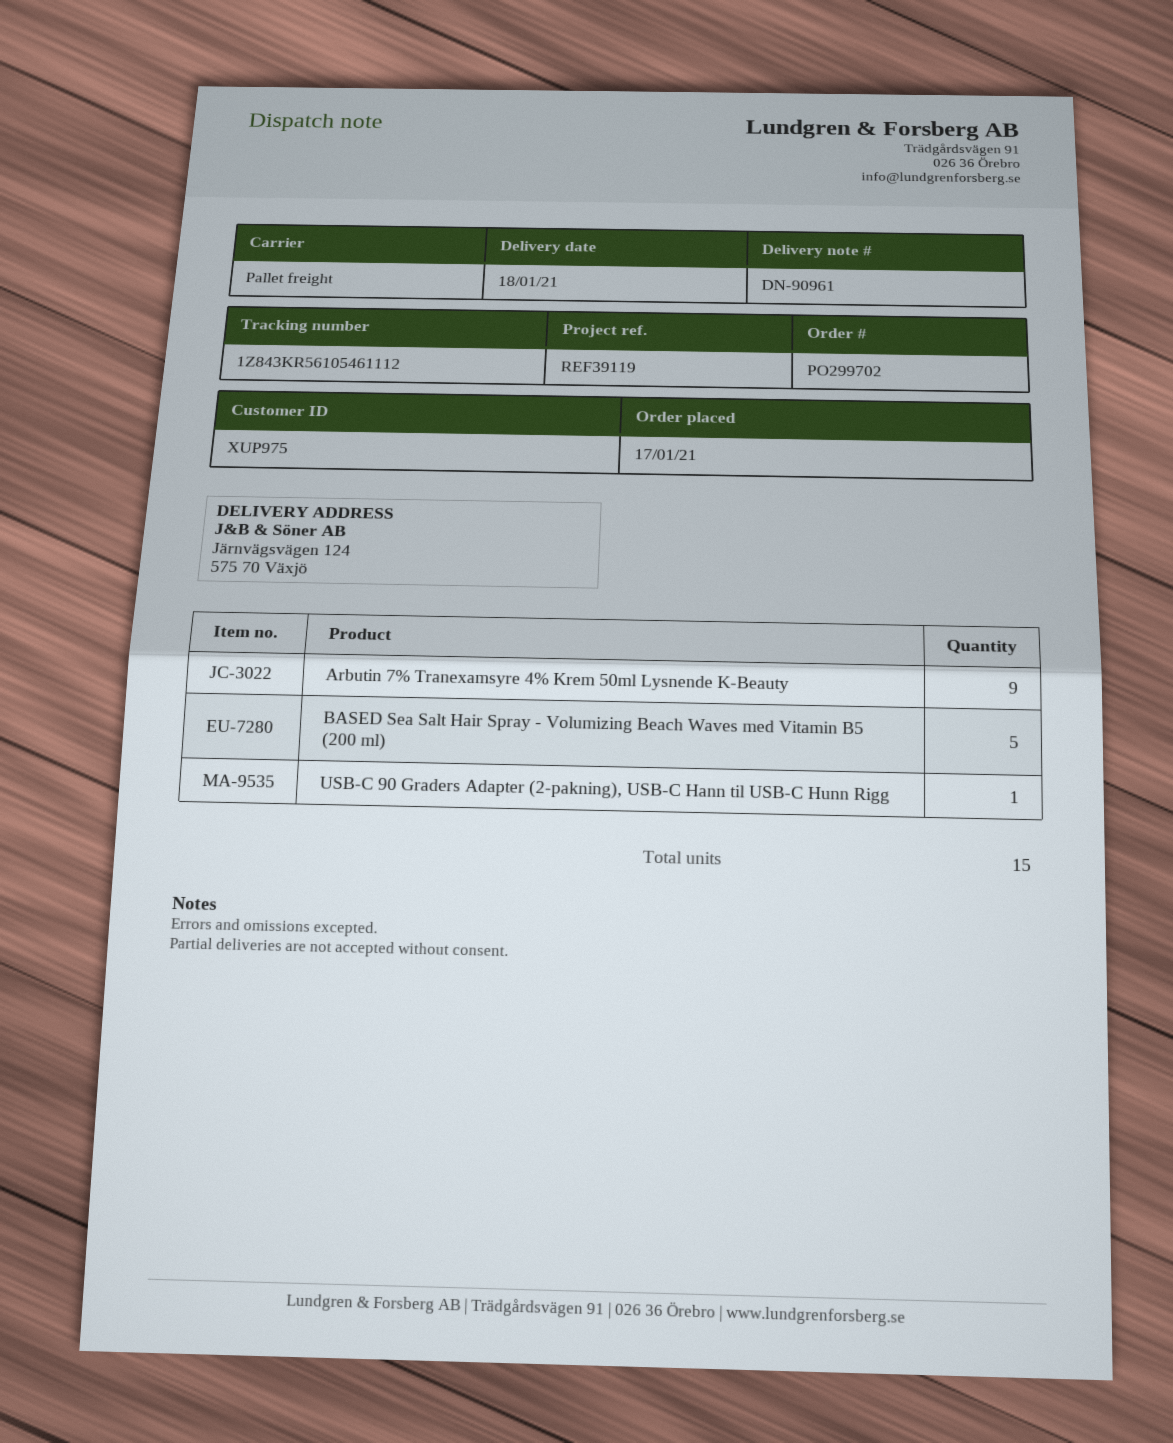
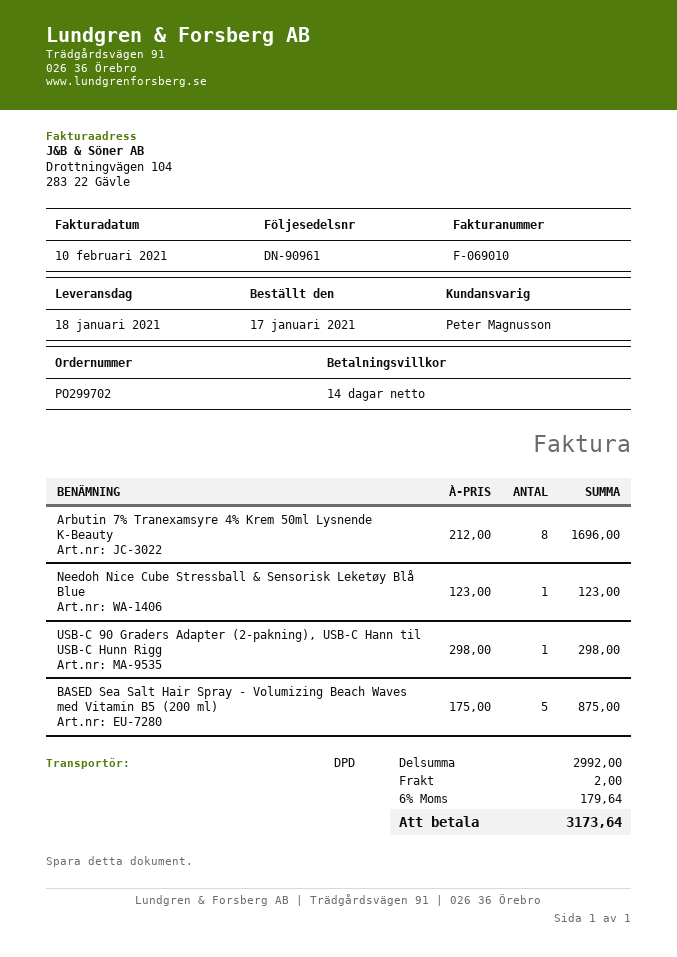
shipping method: pallet freight -> DPD
Arbutin 7% Tranexamsyre 4% Krem 50ml Lysnende K-Beauty: 9 -> 8
Needoh Nice Cube Stressball & Sensorisk Leketøy Blå Blue: none -> 1

